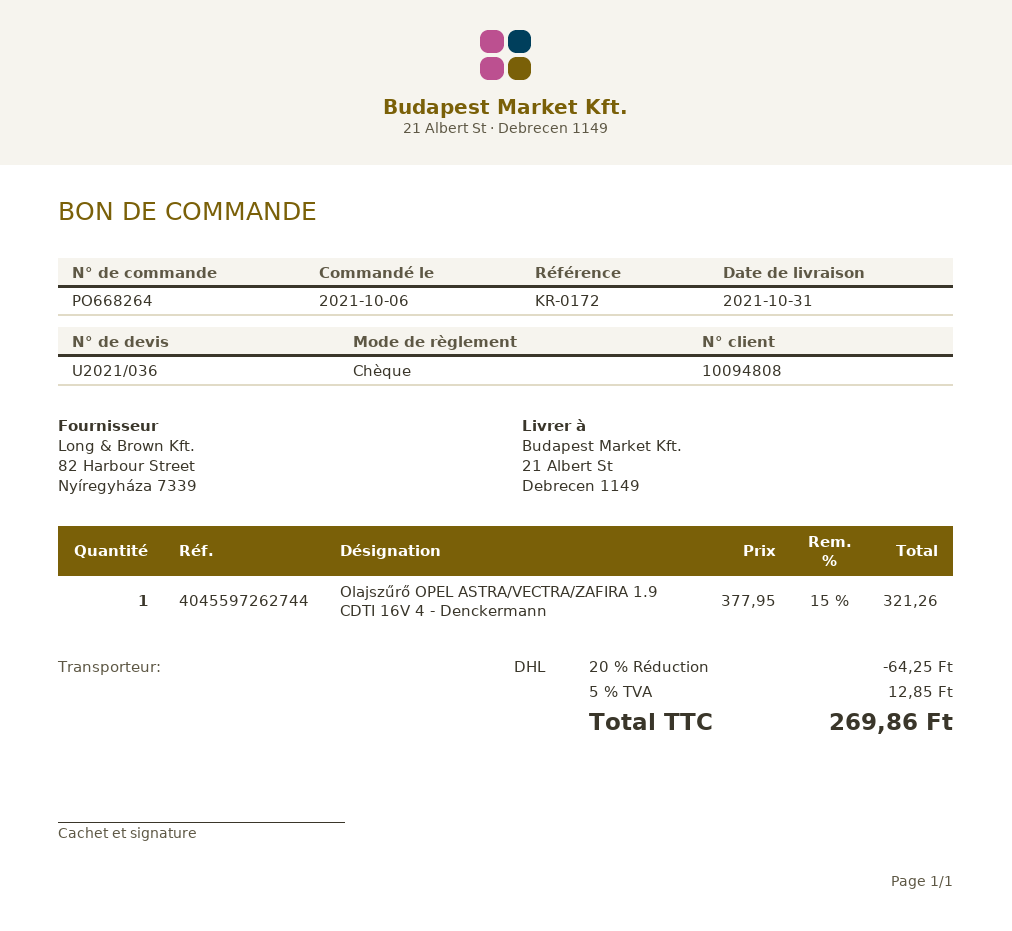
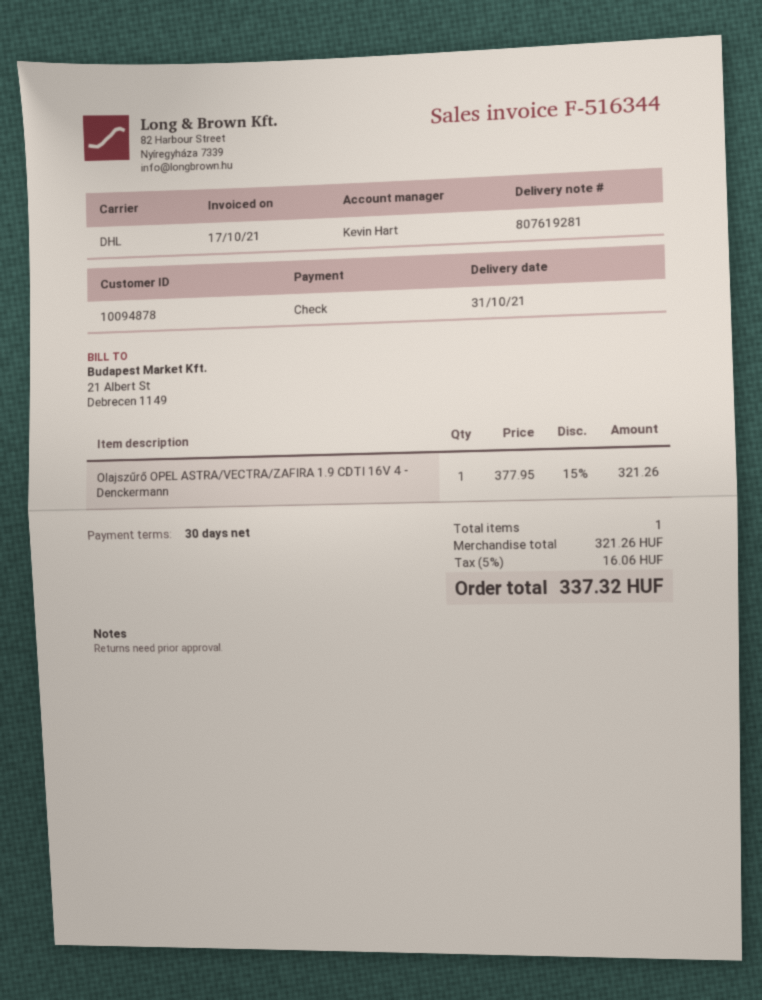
customer number: 10094808 -> 10094878
discount: 20% = 64.25 -> none
tax: 5% = 12.85 -> 5% = 16.06
total: 269.86 -> 337.32

